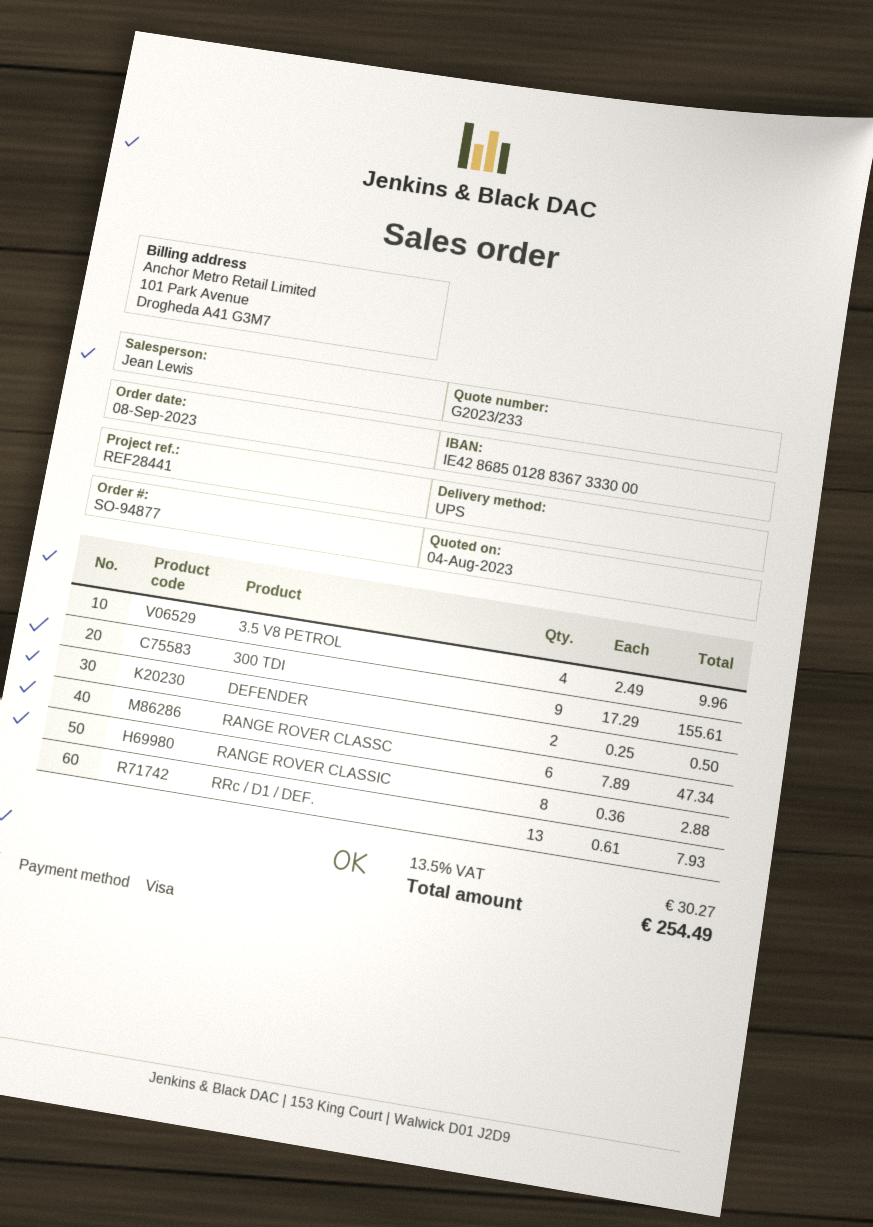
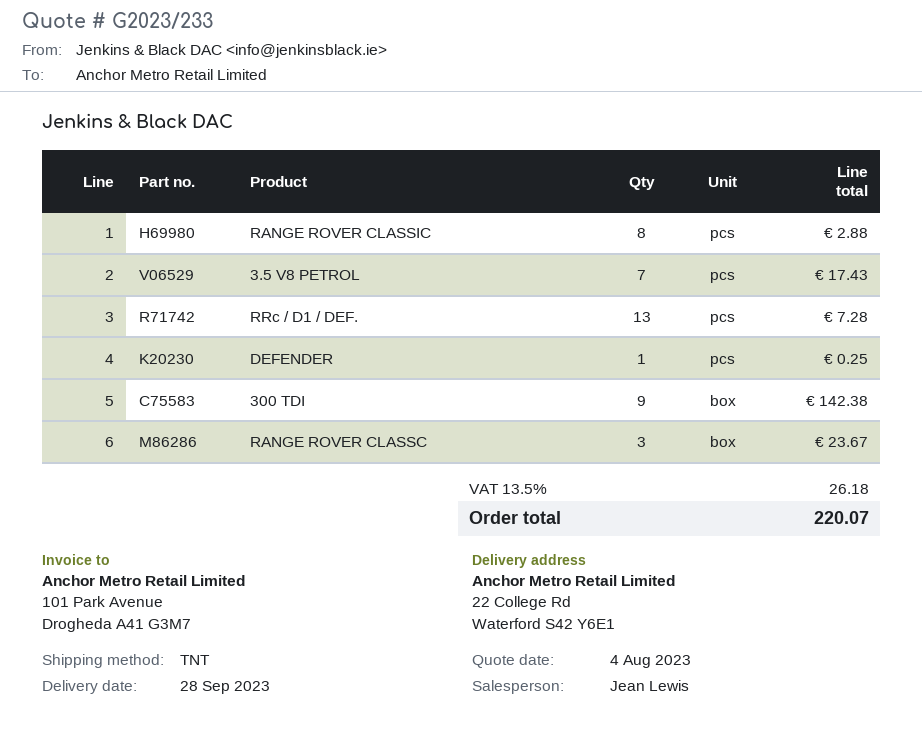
shipping method: UPS -> TNT
3.5 V8 PETROL: 4 for 9.96 -> 7 for 17.43
300 TDI: 9 for 155.61 -> 9 for 142.38
DEFENDER: 2 for 0.50 -> 1 for 0.25
RANGE ROVER CLASSC: 6 for 47.34 -> 3 for 23.67
RRc / D1 / DEF.: 13 for 7.93 -> 13 for 7.28
tax: 13.5% = 30.27 -> 13.5% = 26.18
total: 254.49 -> 220.07

